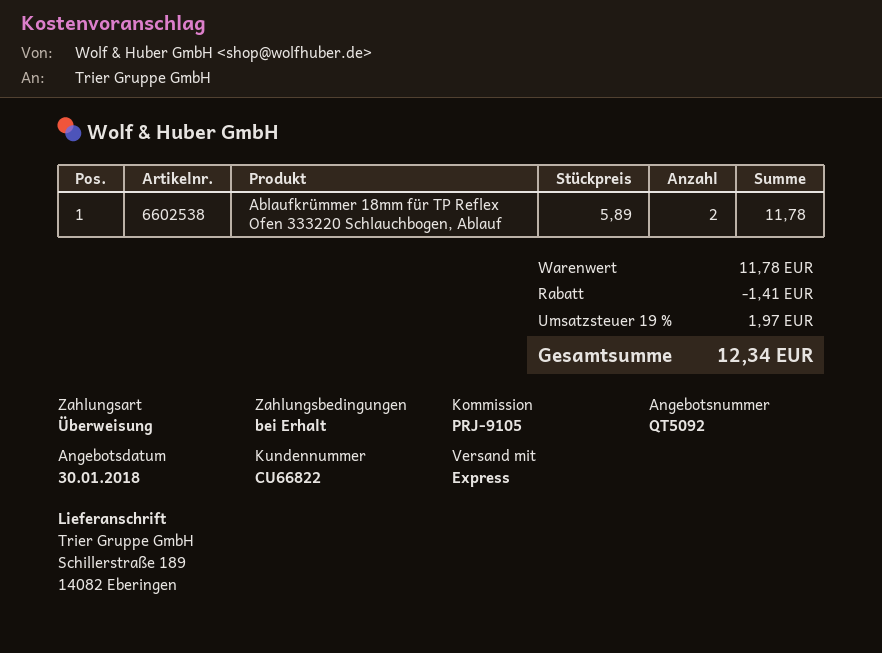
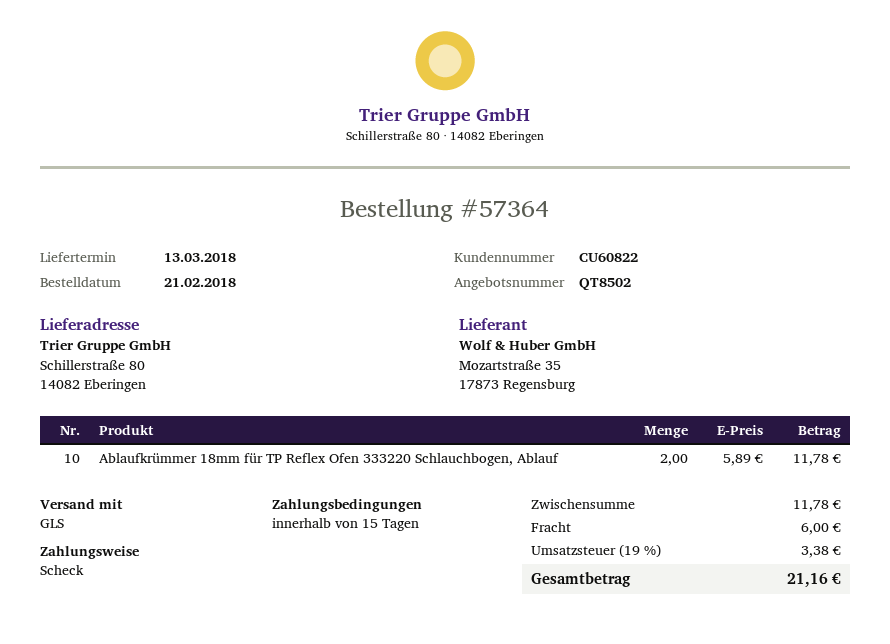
quote number: QT5092 -> QT8502
payment terms: on receipt -> 15 days
customer number: CU66822 -> CU60822
payment method: bank transfer -> cheque
shipping method: express -> GLS
ship to: Schillerstraße 189, 14082 Eberingen -> Schillerstraße 80, 14082 Eberingen
discount: 1.41 -> none
shipping: none -> 6.00
tax: 19% = 1.97 -> 19% = 3.38
total: 12.34 -> 21.16

